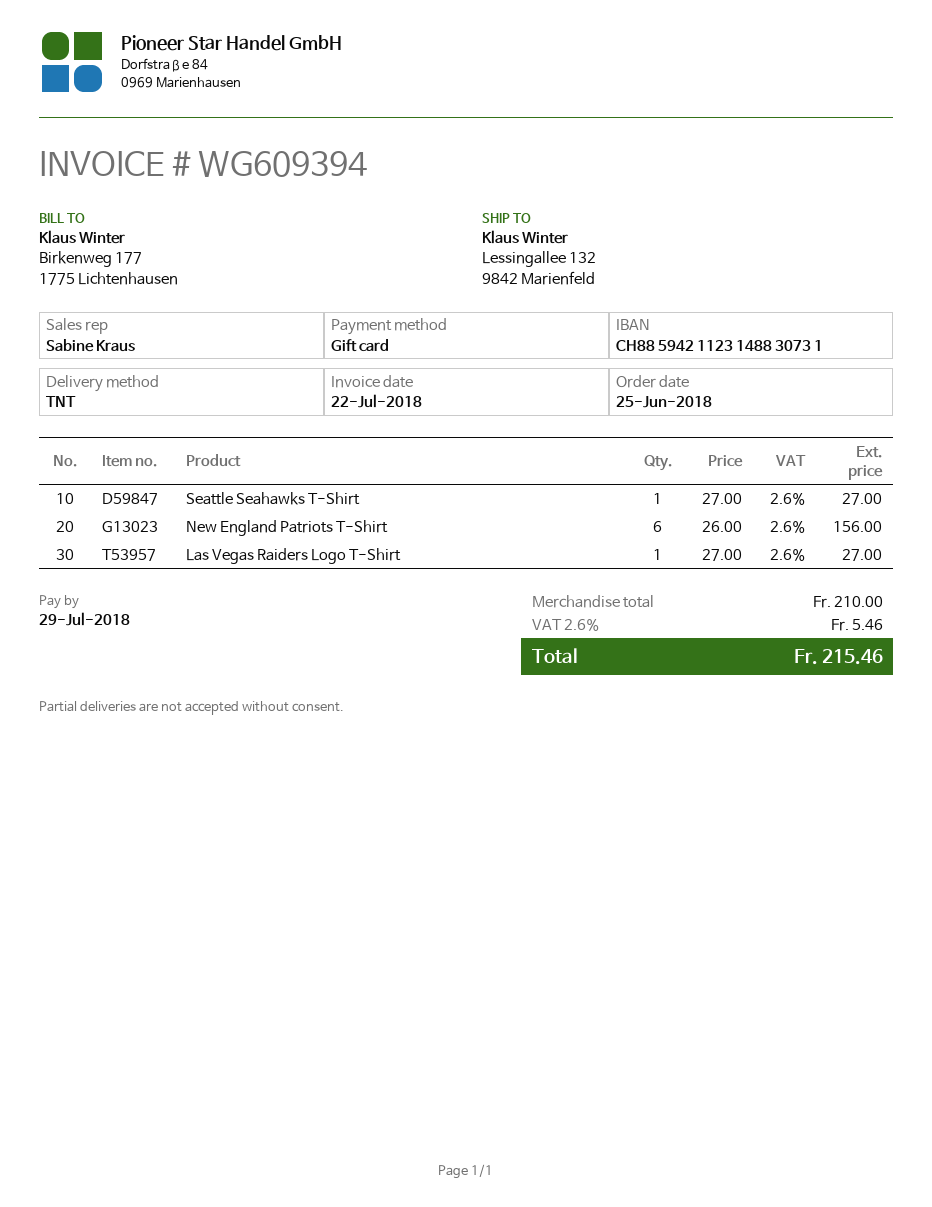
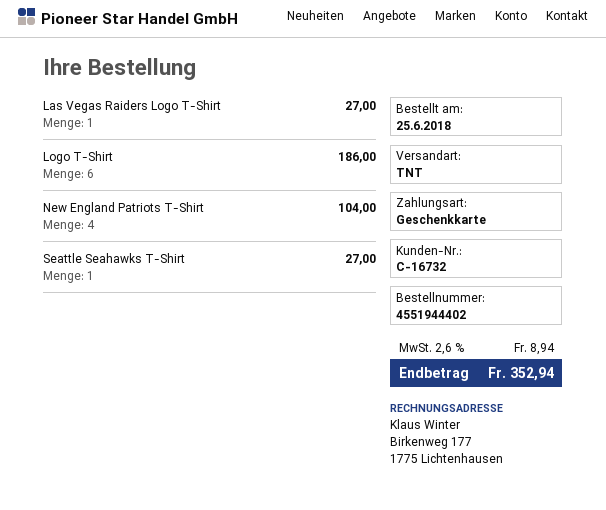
New England Patriots T-Shirt: 6 for 156.00 -> 4 for 104.00
Logo T-Shirt: none -> 6 for 186.00
tax: 2.6% = 5.46 -> 2.6% = 8.94
total: 215.46 -> 352.94

